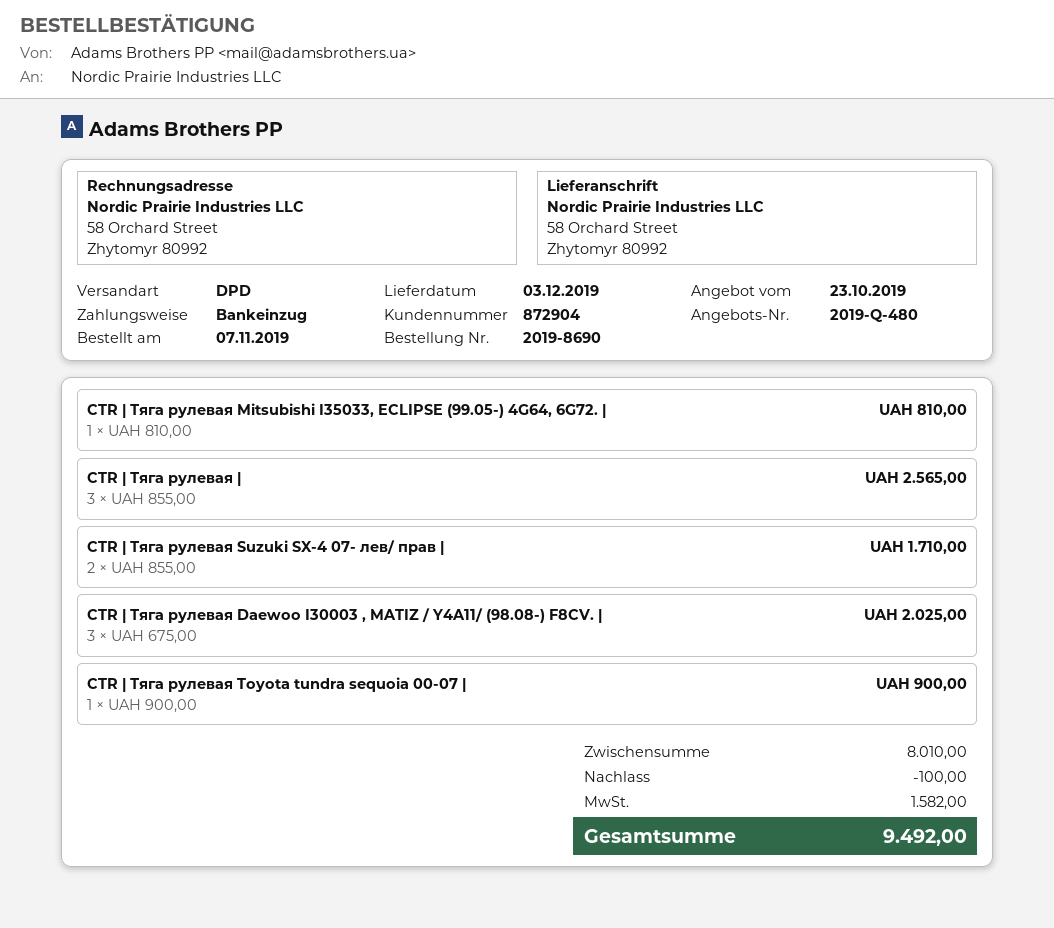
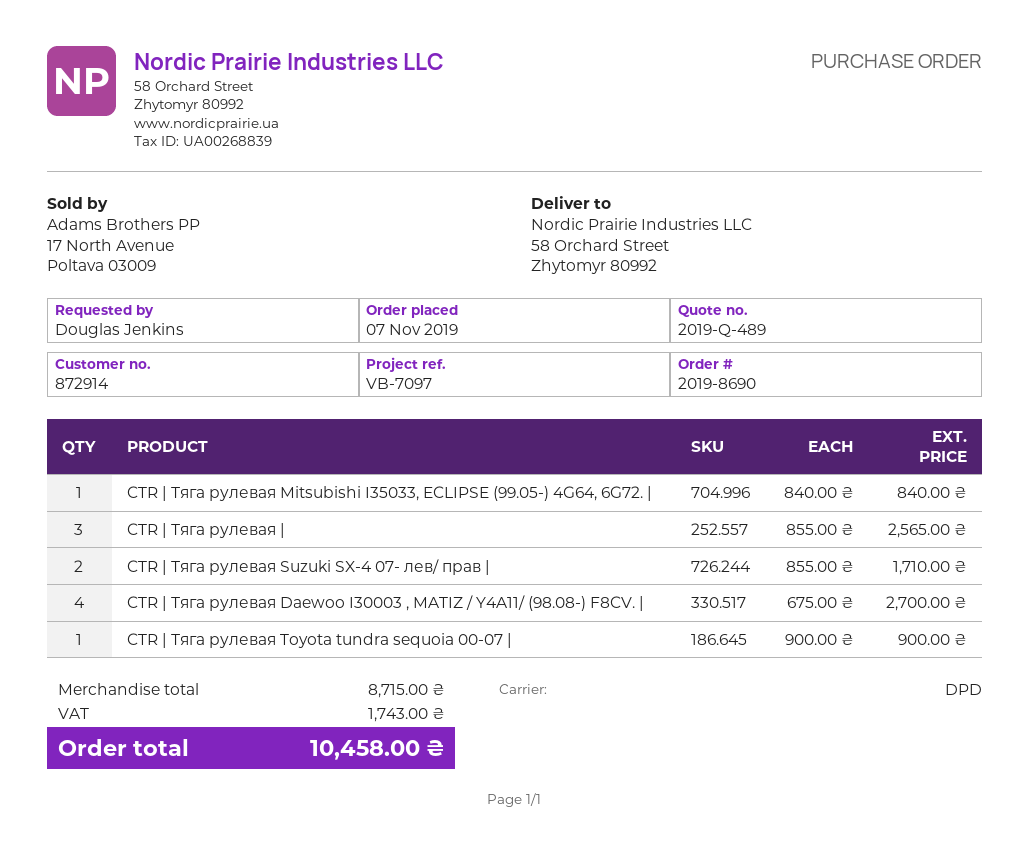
quote number: 2019-Q-480 -> 2019-Q-489
customer number: 872904 -> 872914
CTR | Тяга рулевая Mitsubishi I35033, ECLIPSE (99.05-) 4G64, 6G72. |: 1 x 810.00 = 810.00 -> 1 x 840.00 = 840.00
CTR | Тяга рулевая Daewoo I30003 , MATIZ / Y4A11/ (98.08-) F8CV. |: 3 x 675.00 = 2025.00 -> 4 x 675.00 = 2700.00
subtotal: 8010.00 -> 8715.00
discount: 100.00 -> none
tax: 1582.00 -> 1743.00
total: 9492.00 -> 10458.00

